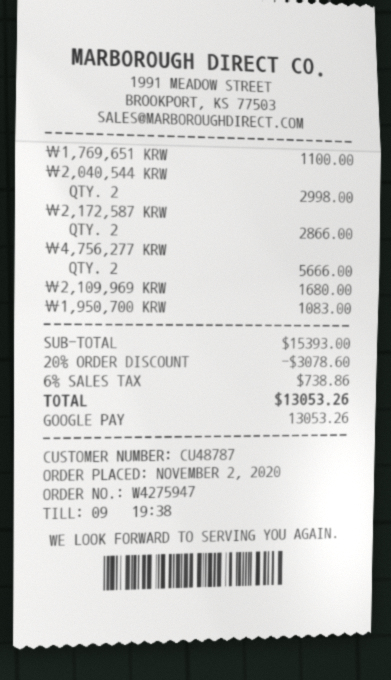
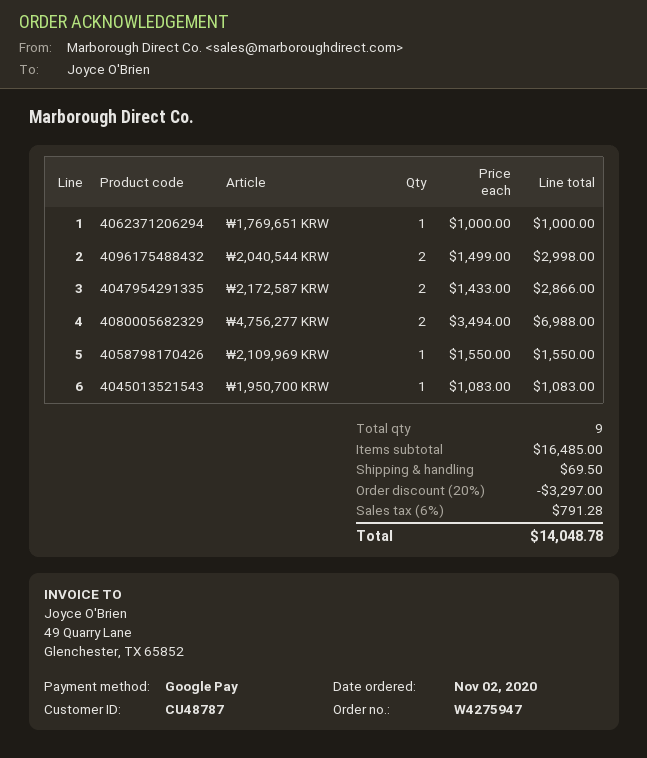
₩1,769,651 KRW: 1 for 1100.00 -> 1 for 1000.00
₩4,756,277 KRW: 2 for 5666.00 -> 2 for 6988.00
₩2,109,969 KRW: 1 for 1680.00 -> 1 for 1550.00
subtotal: 15393.00 -> 16485.00
discount: 20% = 3078.60 -> 20% = 3297.00
shipping: none -> 69.50
tax: 6% = 738.86 -> 6% = 791.28
total: 13053.26 -> 14048.78

